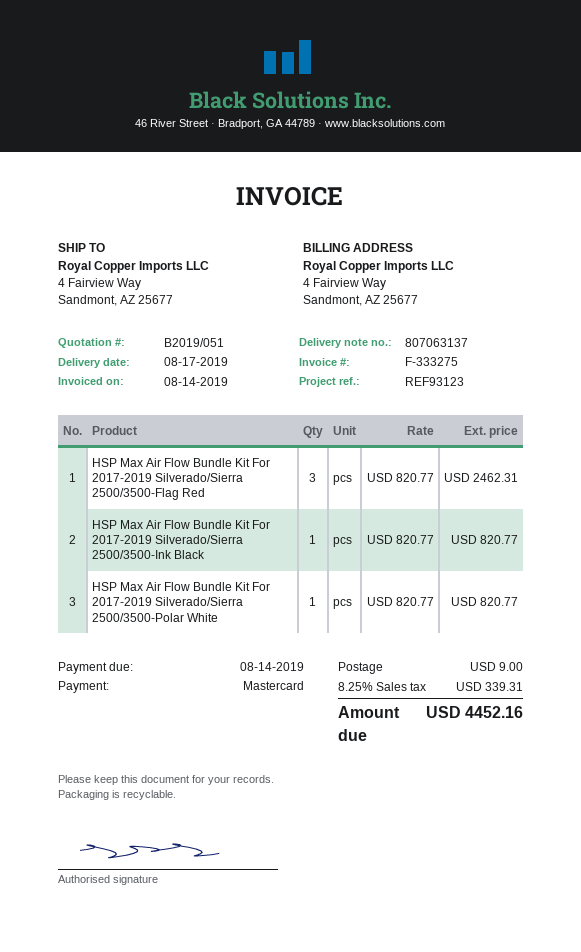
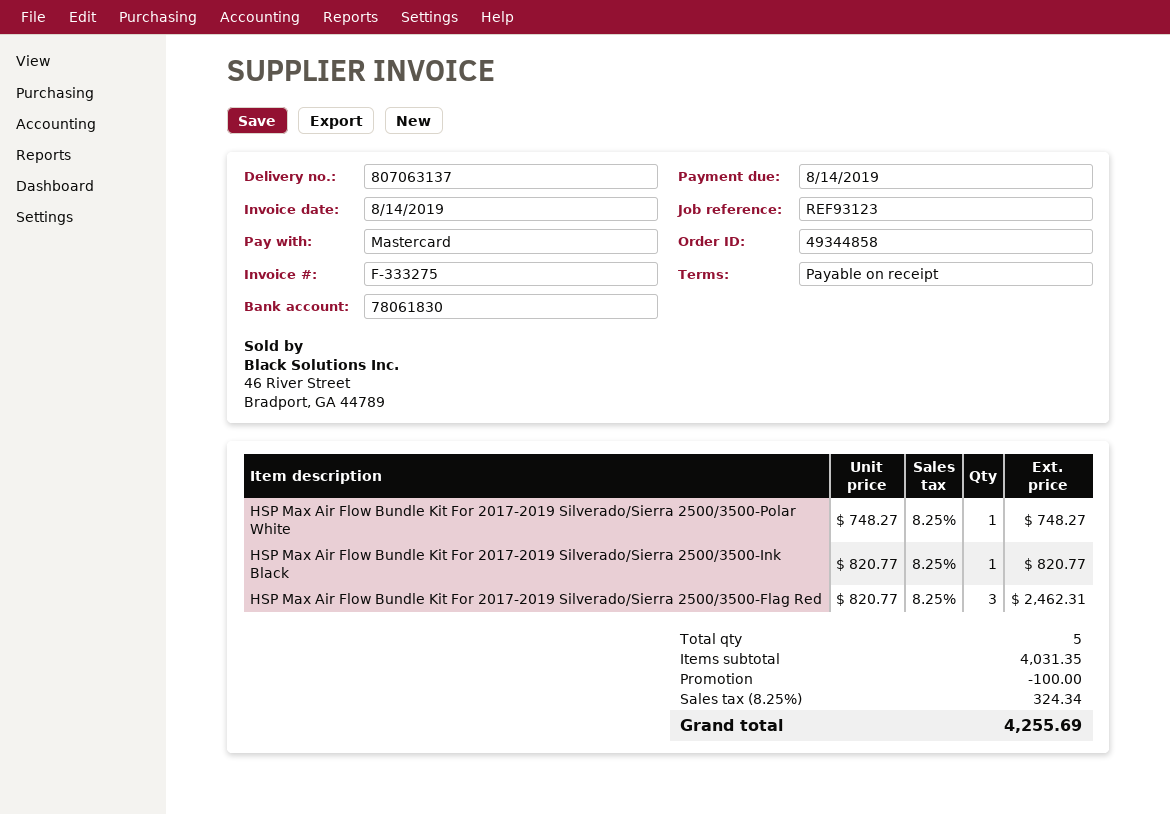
HSP Max Air Flow Bundle Kit For 2017-2019 Silverado/Sierra 2500/3500-Polar White: 1 x 820.77 = 820.77 -> 1 x 748.27 = 748.27
discount: none -> 100.00
shipping: 9.00 -> none
tax: 8.25% = 339.31 -> 8.25% = 324.34
total: 4452.16 -> 4255.69

